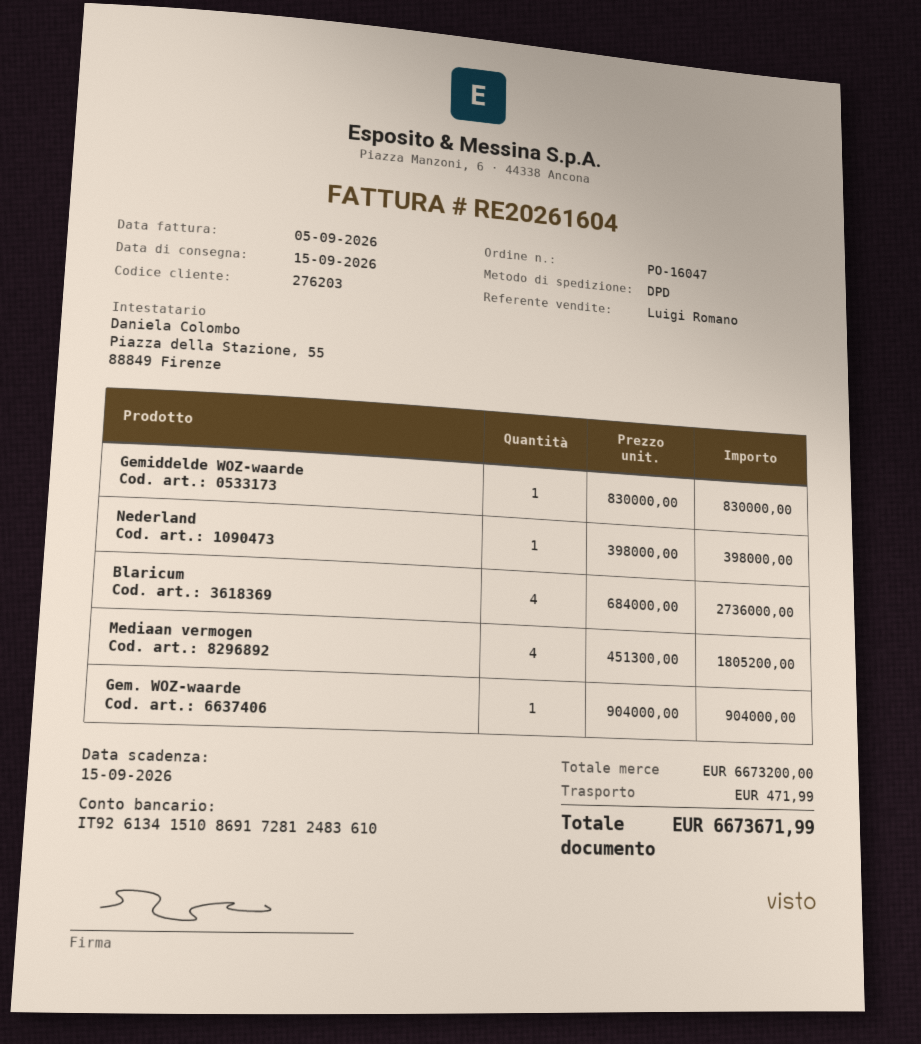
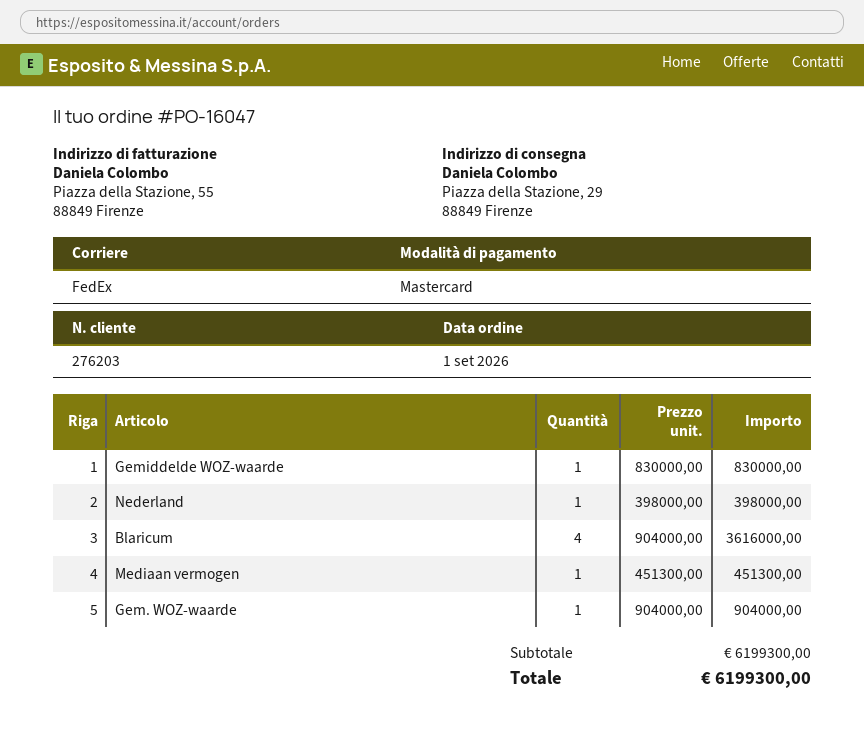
shipping method: DPD -> FedEx
Blaricum: 4 x 684000.00 = 2736000.00 -> 4 x 904000.00 = 3616000.00
Mediaan vermogen: 4 x 451300.00 = 1805200.00 -> 1 x 451300.00 = 451300.00
subtotal: 6673200.00 -> 6199300.00
shipping: 471.99 -> none
total: 6673671.99 -> 6199300.00

